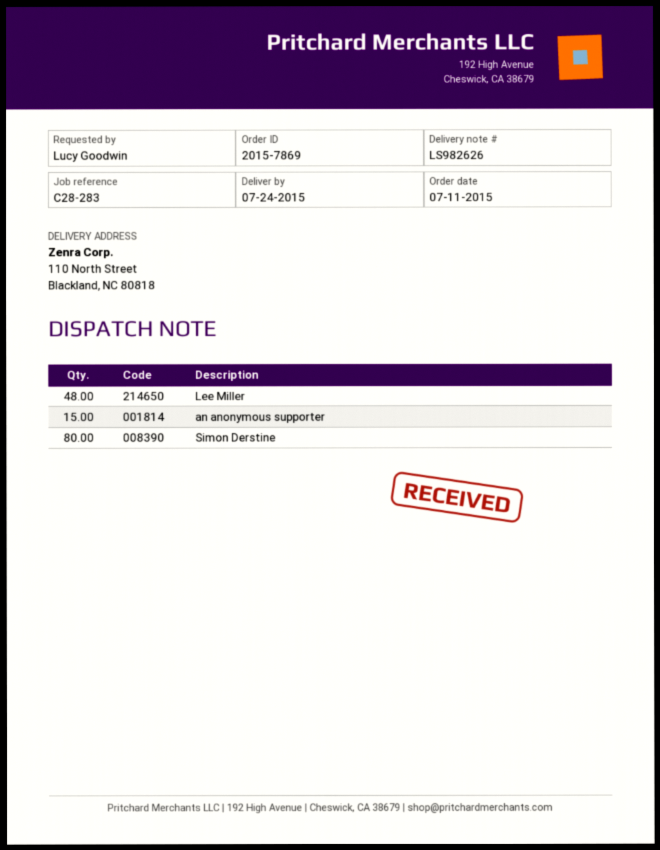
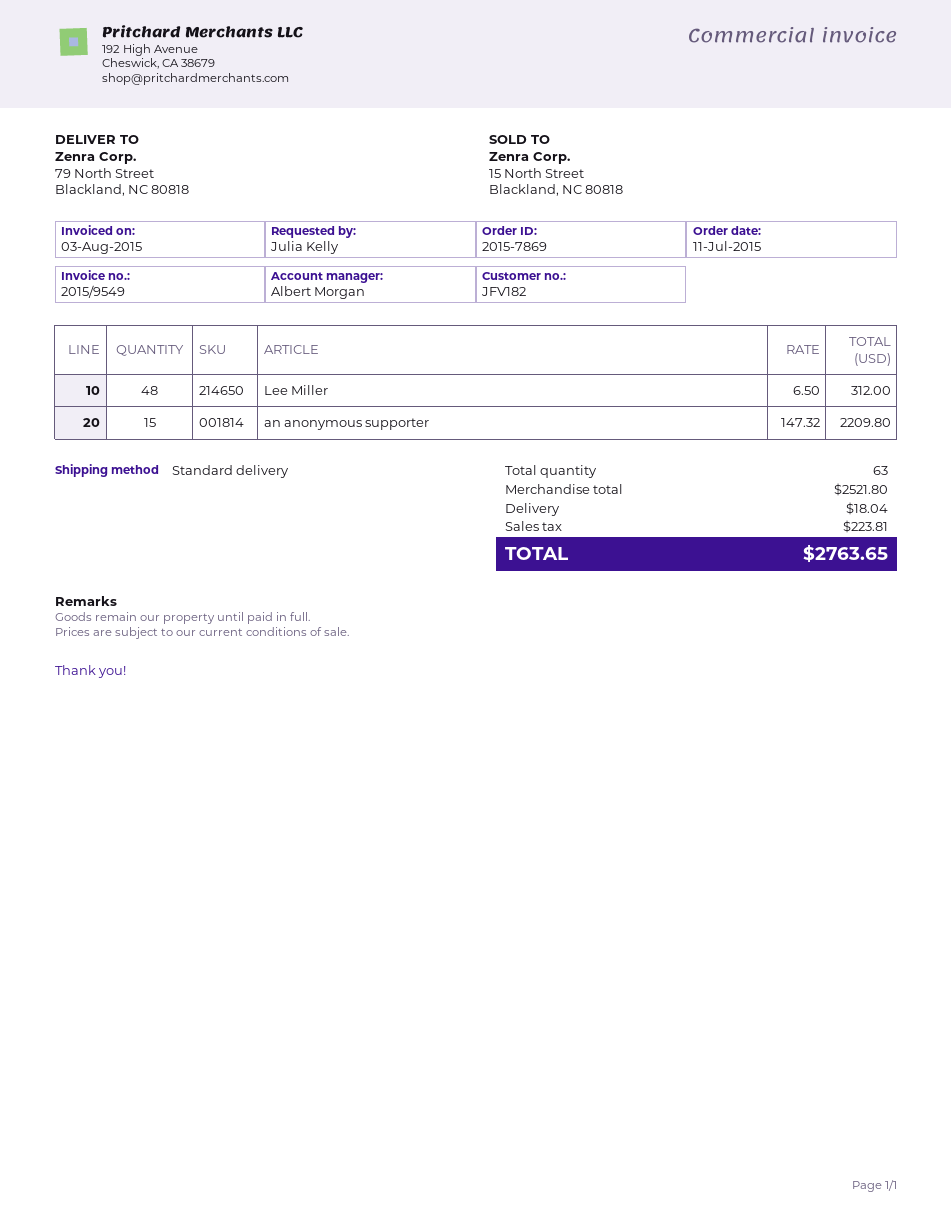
ordered by: Lucy Goodwin -> Julia Kelly
ship to: 110 North Street, Blackland, NC 80818 -> 79 North Street, Blackland, NC 80818
Simon Derstine: 80 -> none

